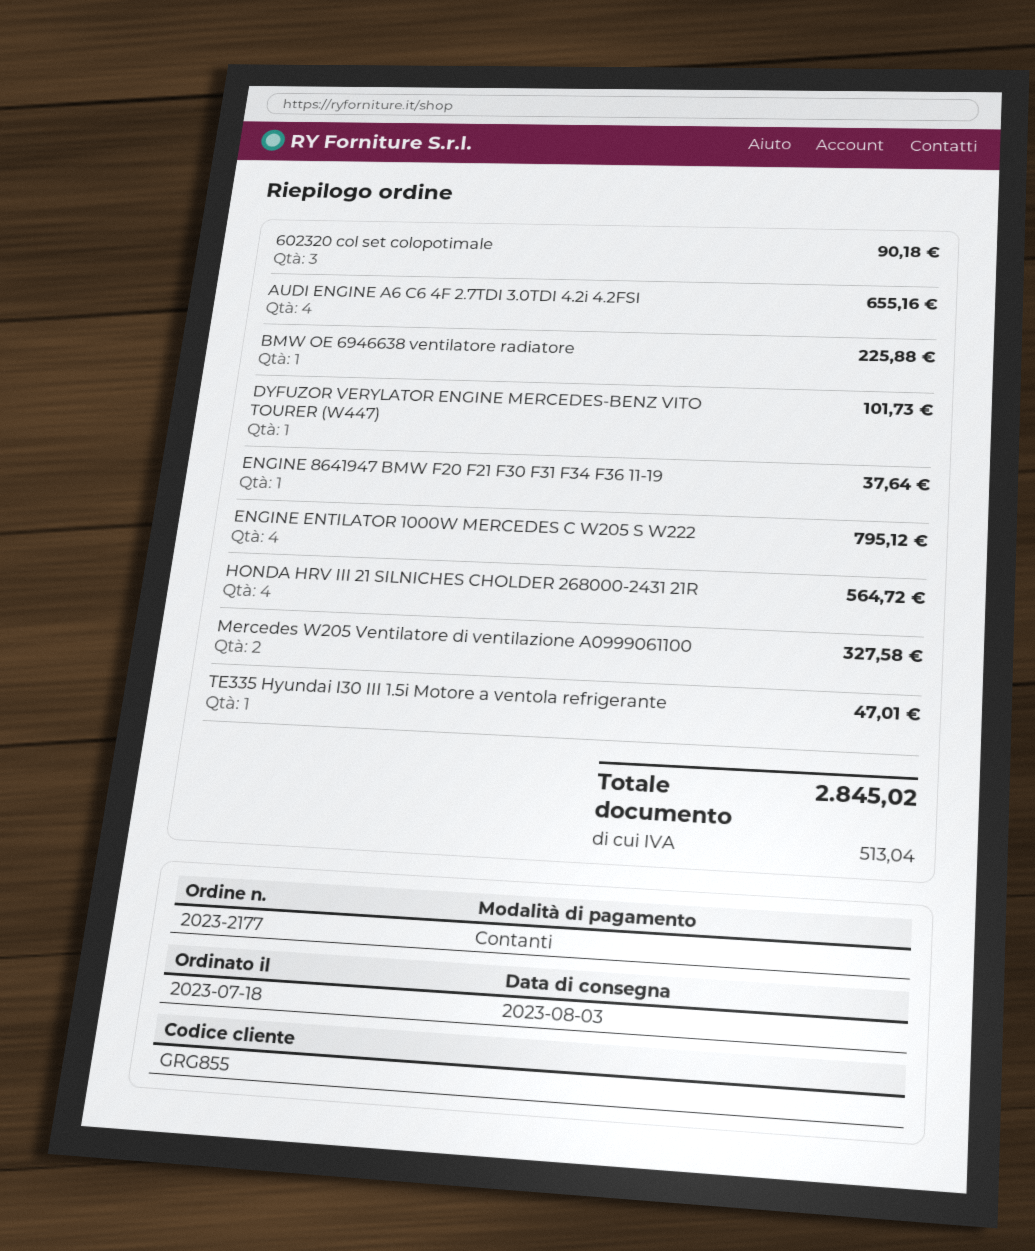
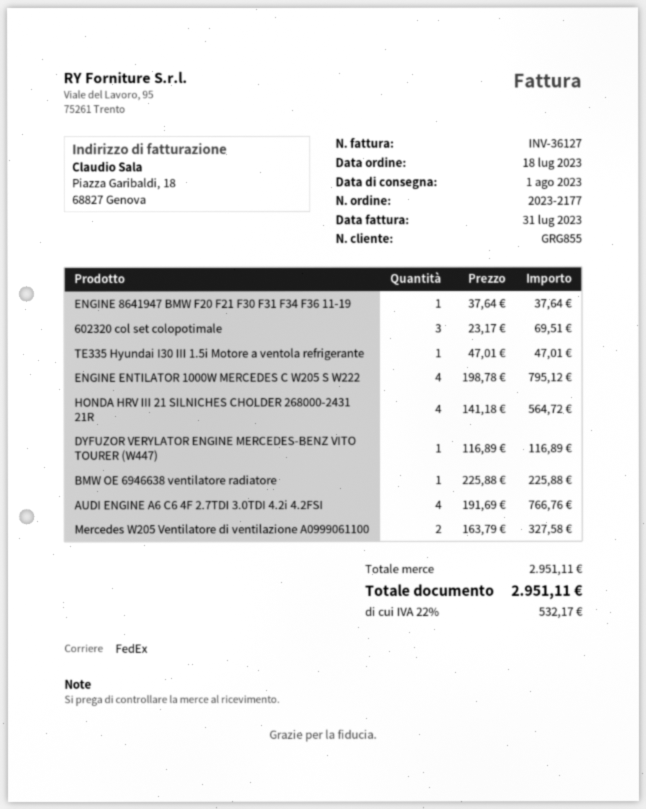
delivery date: 2023-08-03 -> 2023-08-01
602320 col set colopotimale: 3 for 90.18 -> 3 for 69.51
AUDI ENGINE A6 C6 4F 2.7TDI 3.0TDI 4.2i 4.2FSI: 4 for 655.16 -> 4 for 766.76
DYFUZOR VERYLATOR ENGINE MERCEDES-BENZ VITO TOURER (W447): 1 for 101.73 -> 1 for 116.89
tax: 513.04 -> 532.17
total: 2845.02 -> 2951.11

